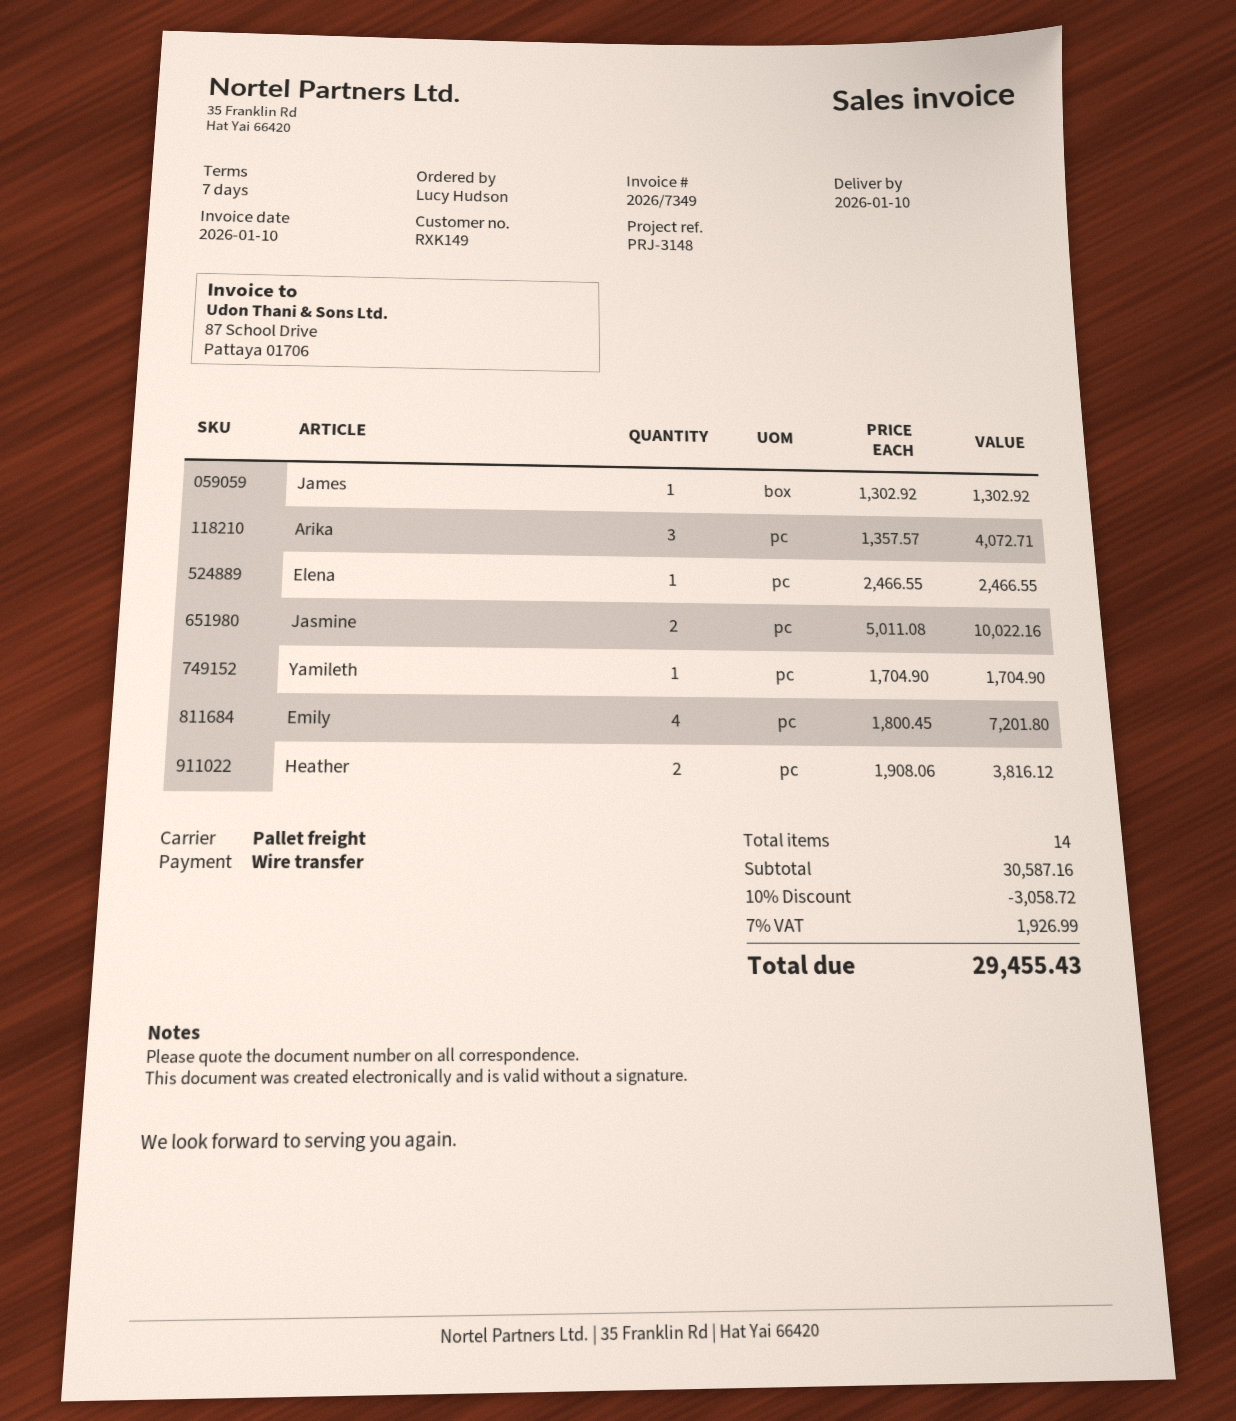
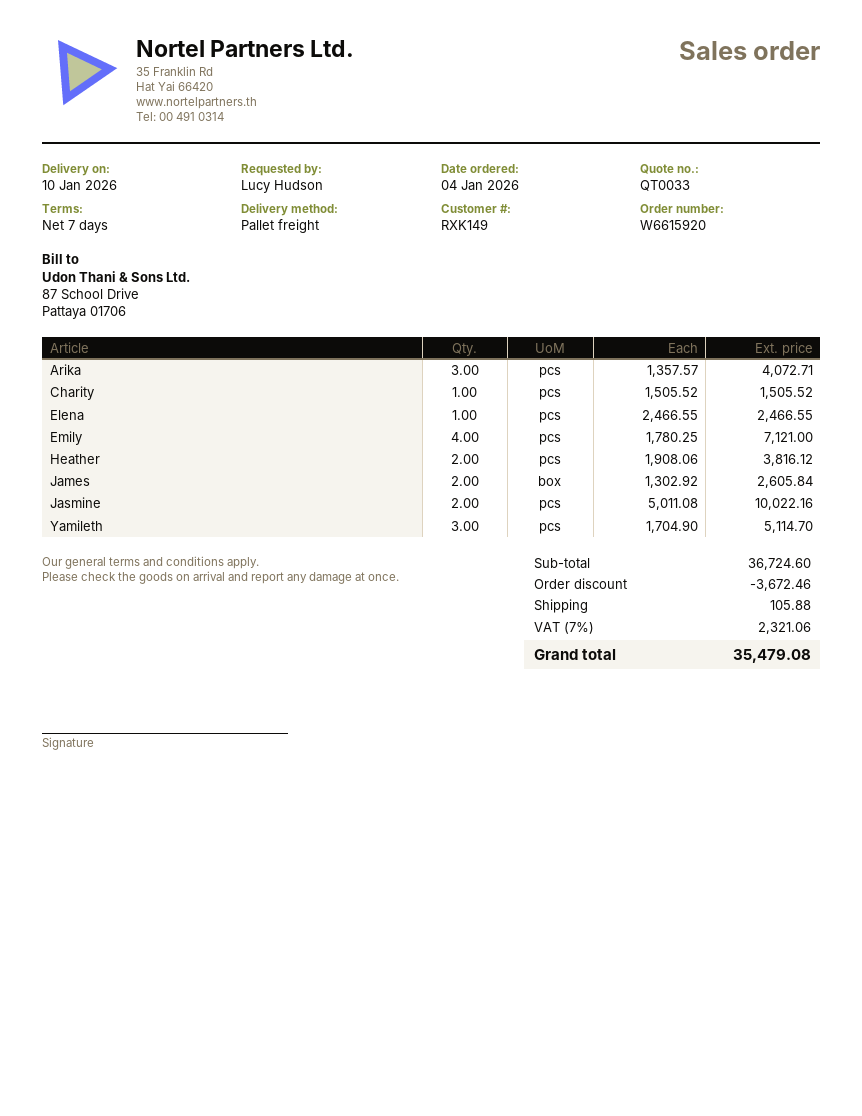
James: 1 x 1302.92 = 1302.92 -> 2 x 1302.92 = 2605.84
Yamileth: 1 x 1704.90 = 1704.90 -> 3 x 1704.90 = 5114.70
Emily: 4 x 1800.45 = 7201.80 -> 4 x 1780.25 = 7121.00
Charity: none -> 1 x 1505.52 = 1505.52
subtotal: 30587.16 -> 36724.60
discount: 3058.72 -> 3672.46
shipping: none -> 105.88
tax: 7% = 1926.99 -> 7% = 2321.06
total: 29455.43 -> 35479.08

